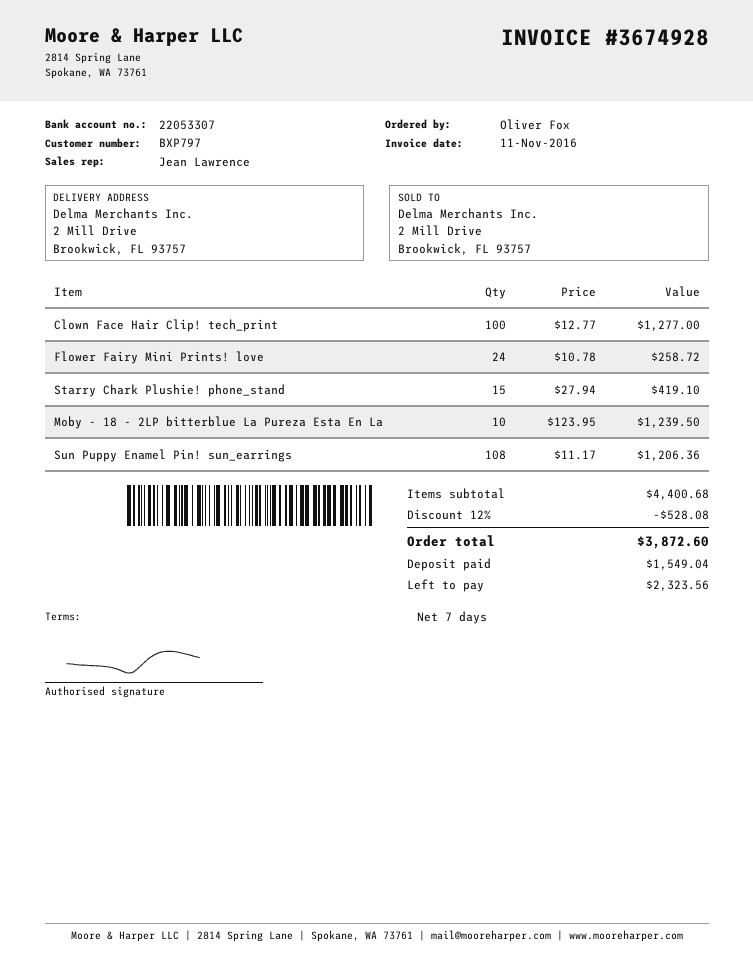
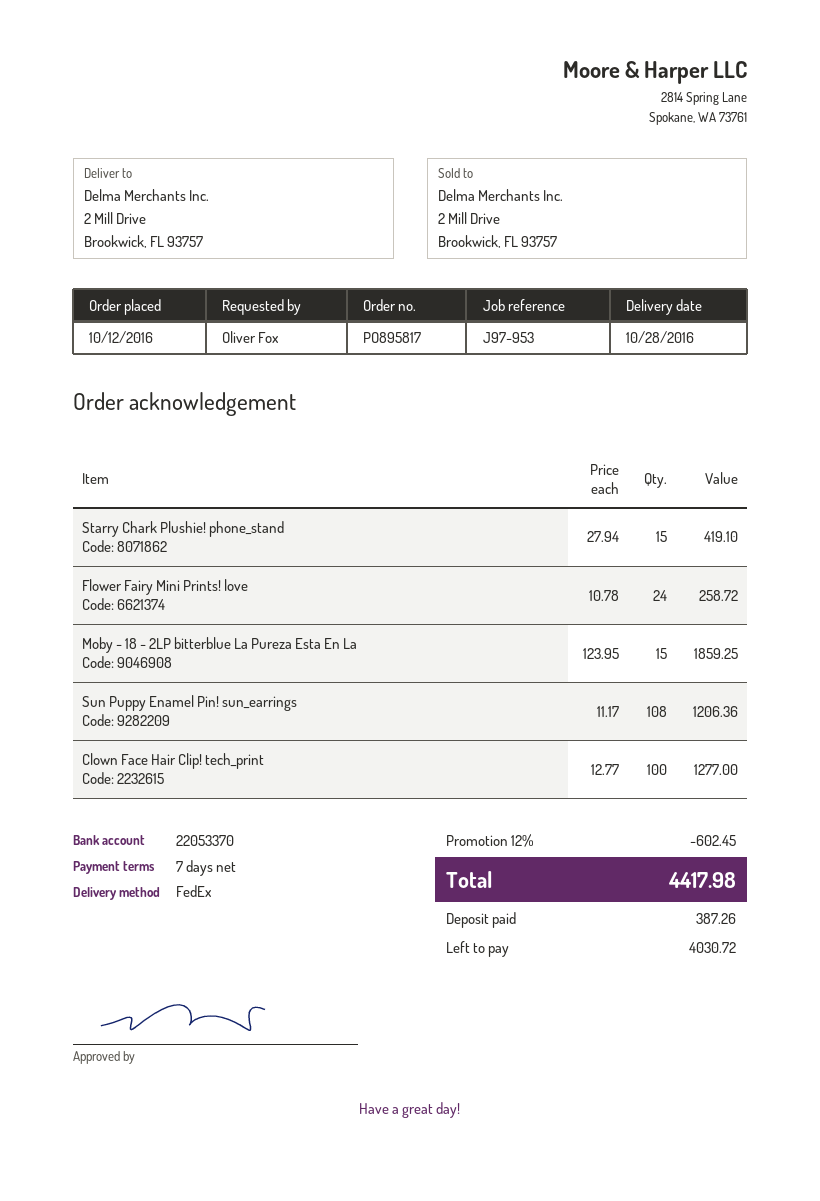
bank account: 22053307 -> 22053370
Moby - 18 - 2LP bitterblue La Pureza Esta En La: 10 x 123.95 = 1239.50 -> 15 x 123.95 = 1859.25
discount: 12% = 528.08 -> 12% = 602.45
total: 3872.60 -> 4417.98
deposit: 1549.04 -> 387.26
balance: 2323.56 -> 4030.72

